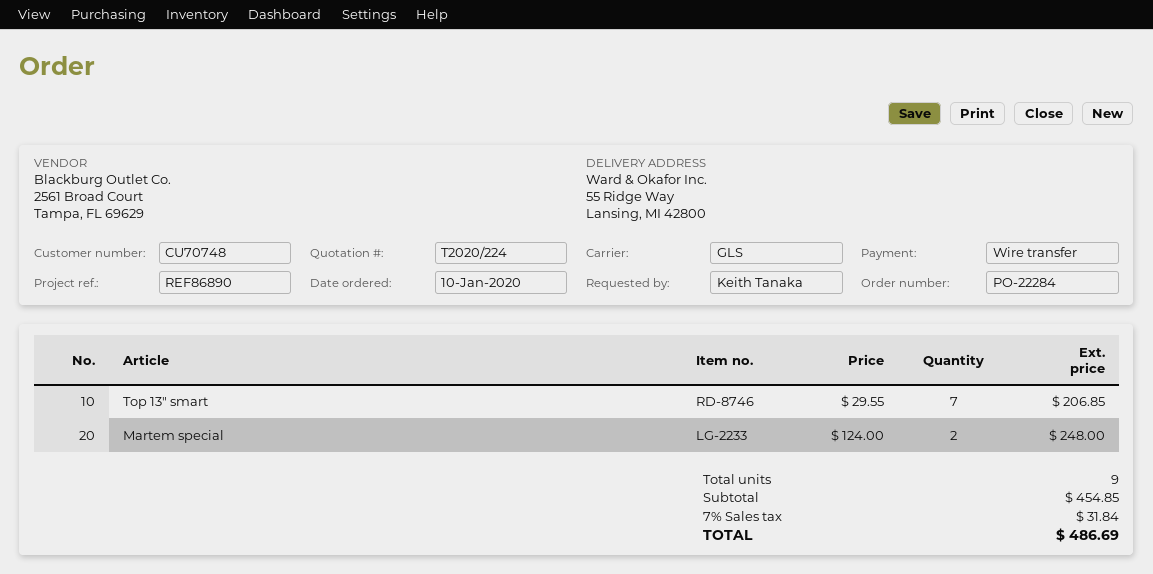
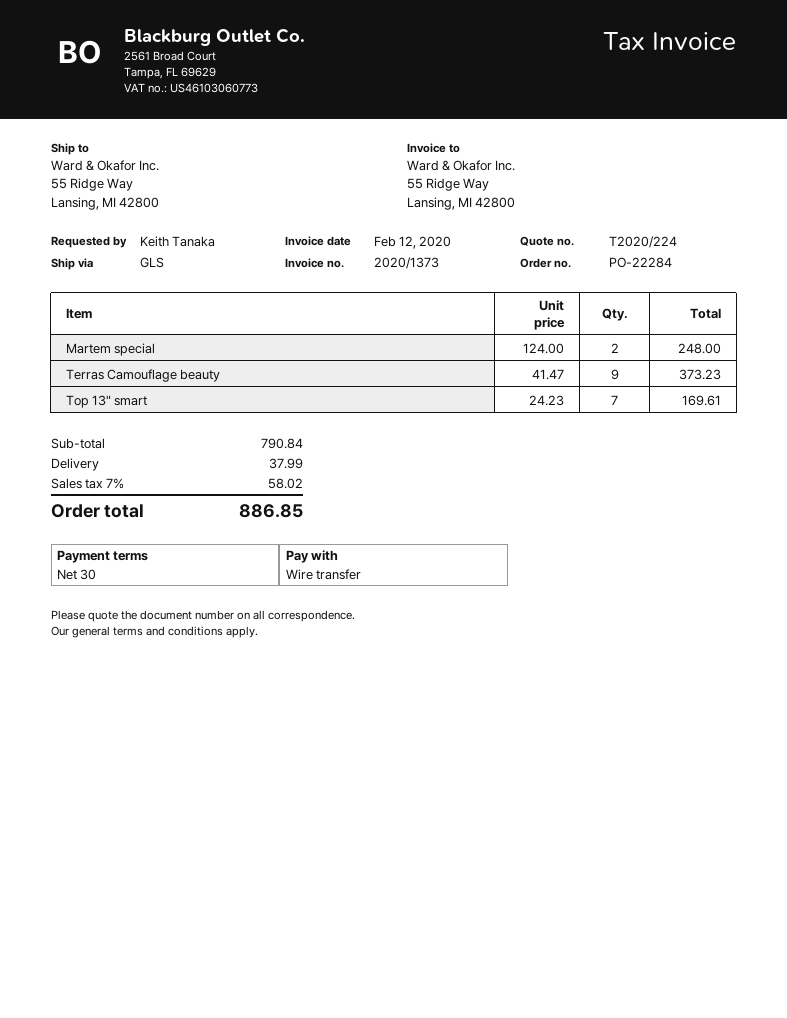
Top 13" smart: 7 x 29.55 = 206.85 -> 7 x 24.23 = 169.61
Terras Camouflage beauty: none -> 9 x 41.47 = 373.23
subtotal: 454.85 -> 790.84
shipping: none -> 37.99
tax: 7% = 31.84 -> 7% = 58.02
total: 486.69 -> 886.85

